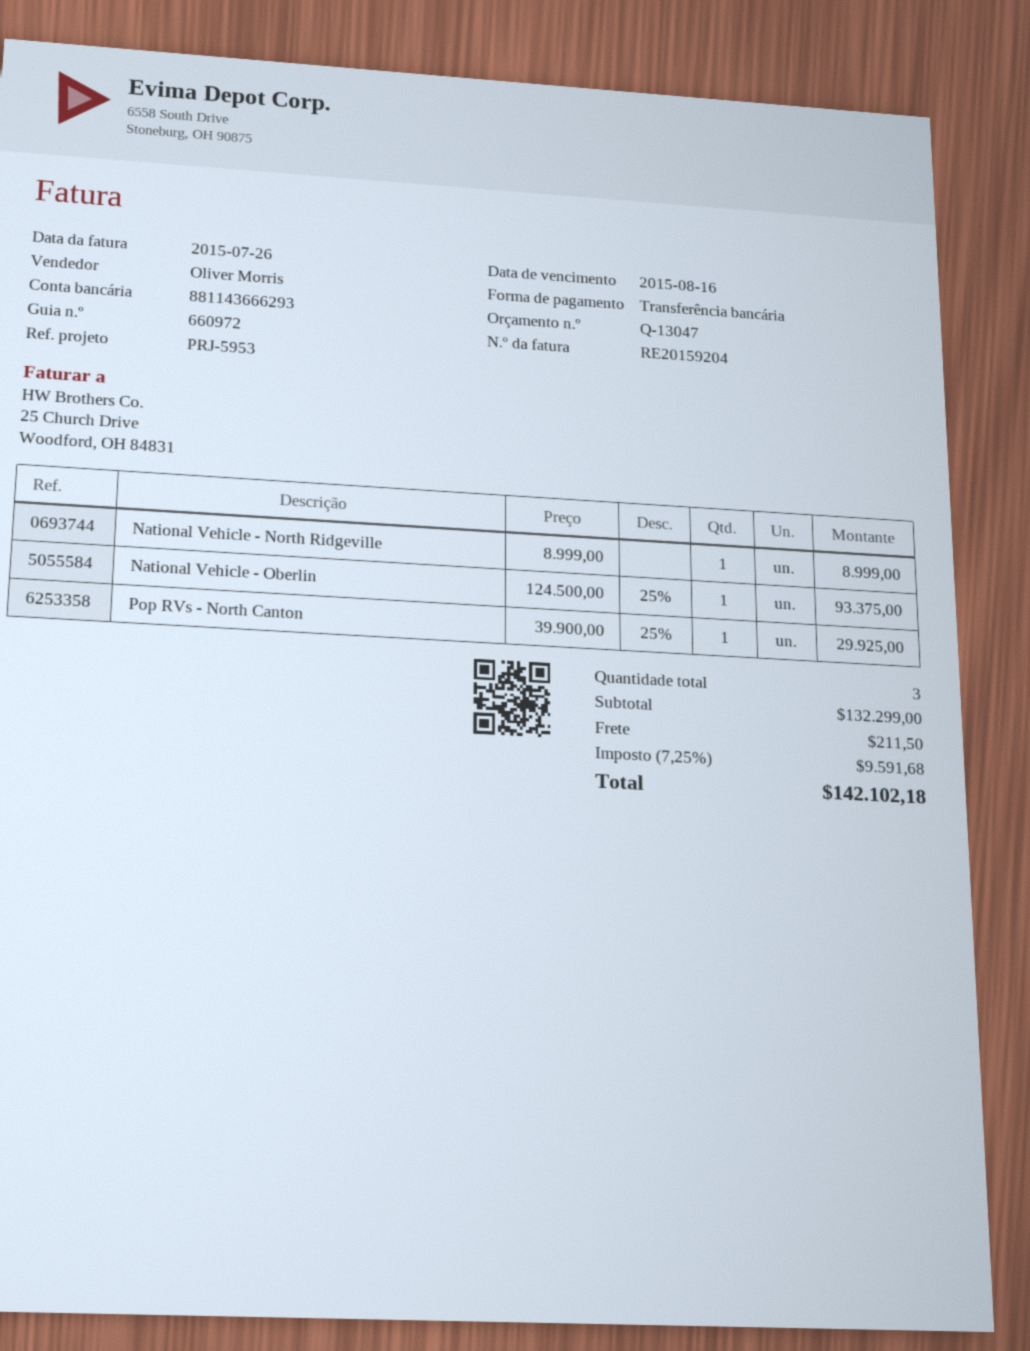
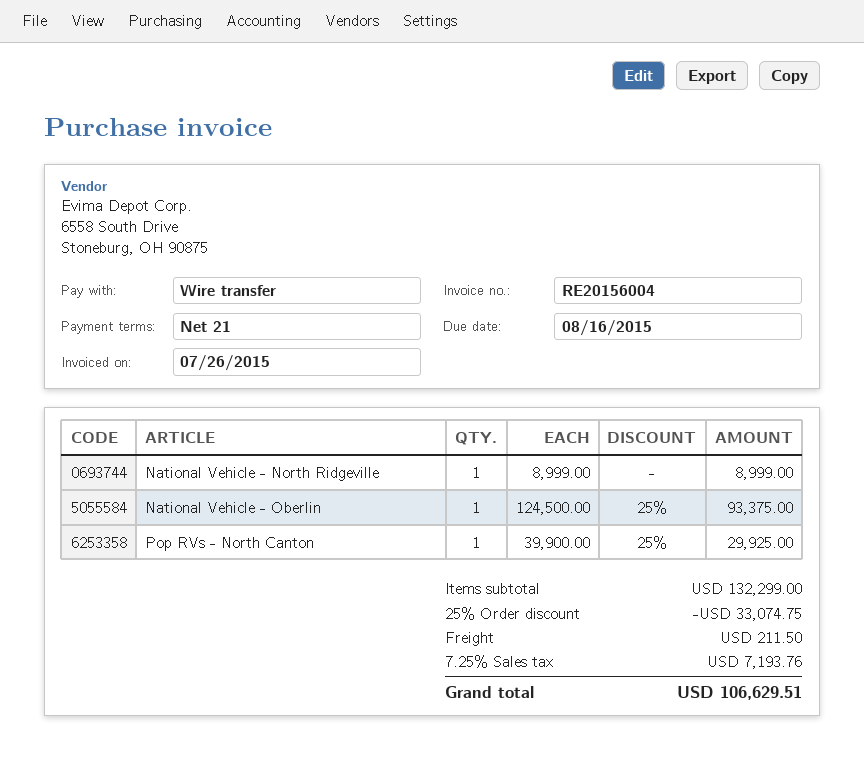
invoice number: RE20159204 -> RE20156004
discount: none -> 25% = 33074.75
tax: 7.25% = 9591.68 -> 7.25% = 7193.76
total: 142102.18 -> 106629.51

